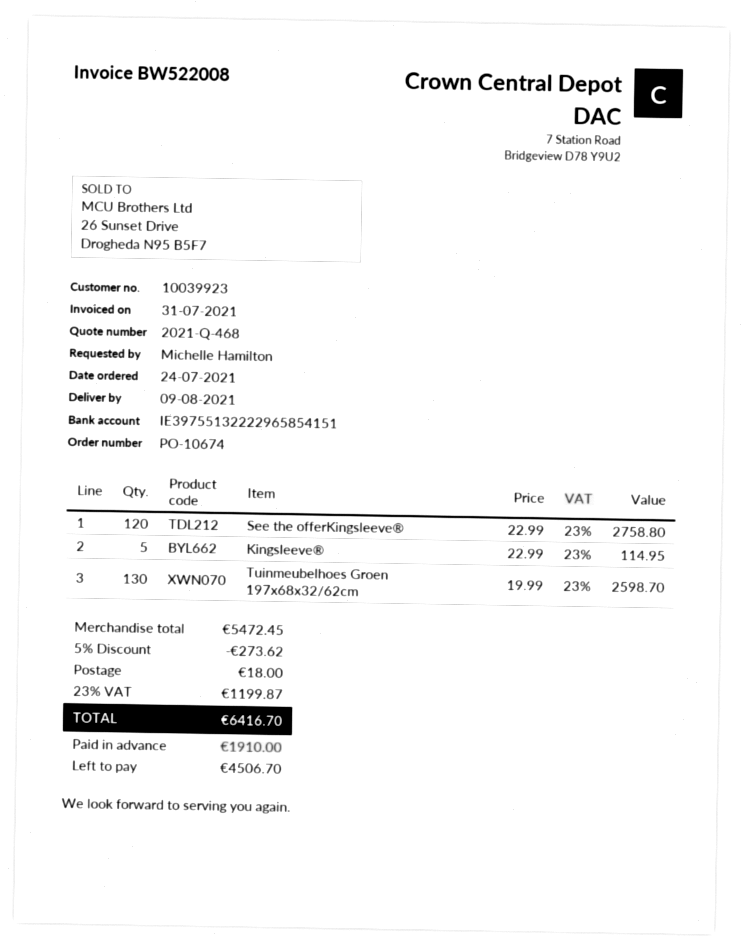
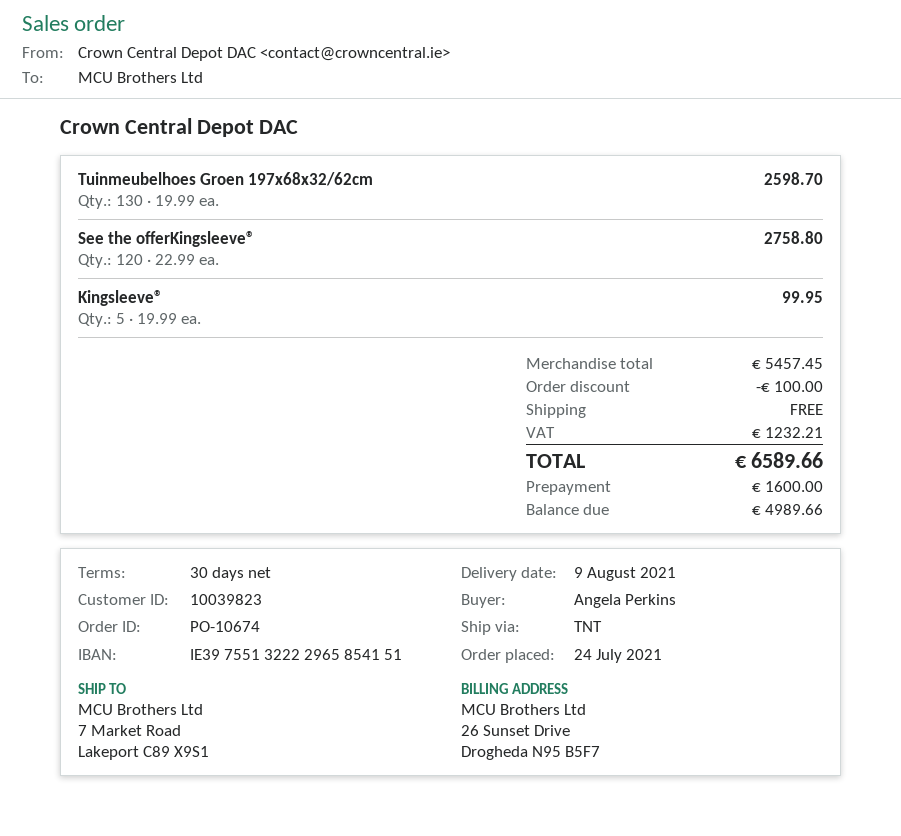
customer number: 10039923 -> 10039823
ordered by: Michelle Hamilton -> Angela Perkins
Kingsleeve®: 5 x 22.99 = 114.95 -> 5 x 19.99 = 99.95
subtotal: 5472.45 -> 5457.45
discount: 273.62 -> 100.00
shipping: 18.00 -> 0.00
tax: 1199.87 -> 1232.21
total: 6416.70 -> 6589.66
deposit: 1910.00 -> 1600.00
balance: 4506.70 -> 4989.66

